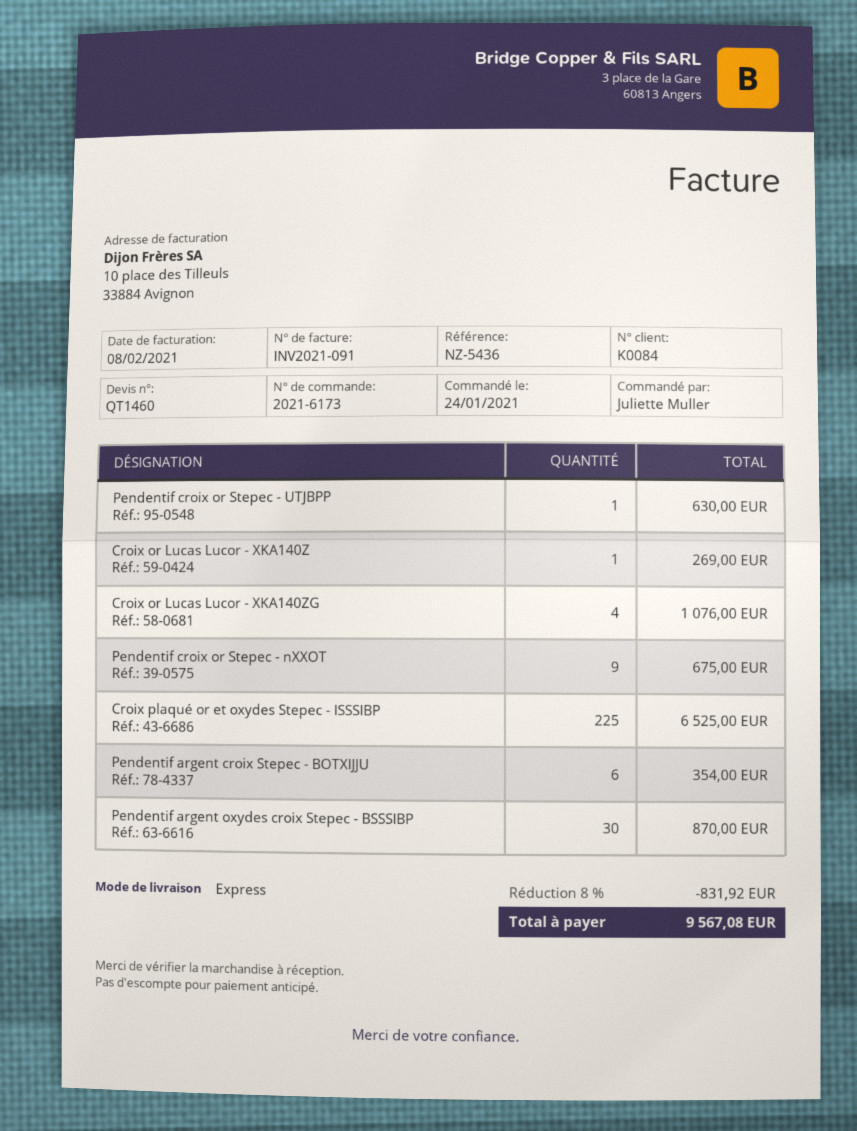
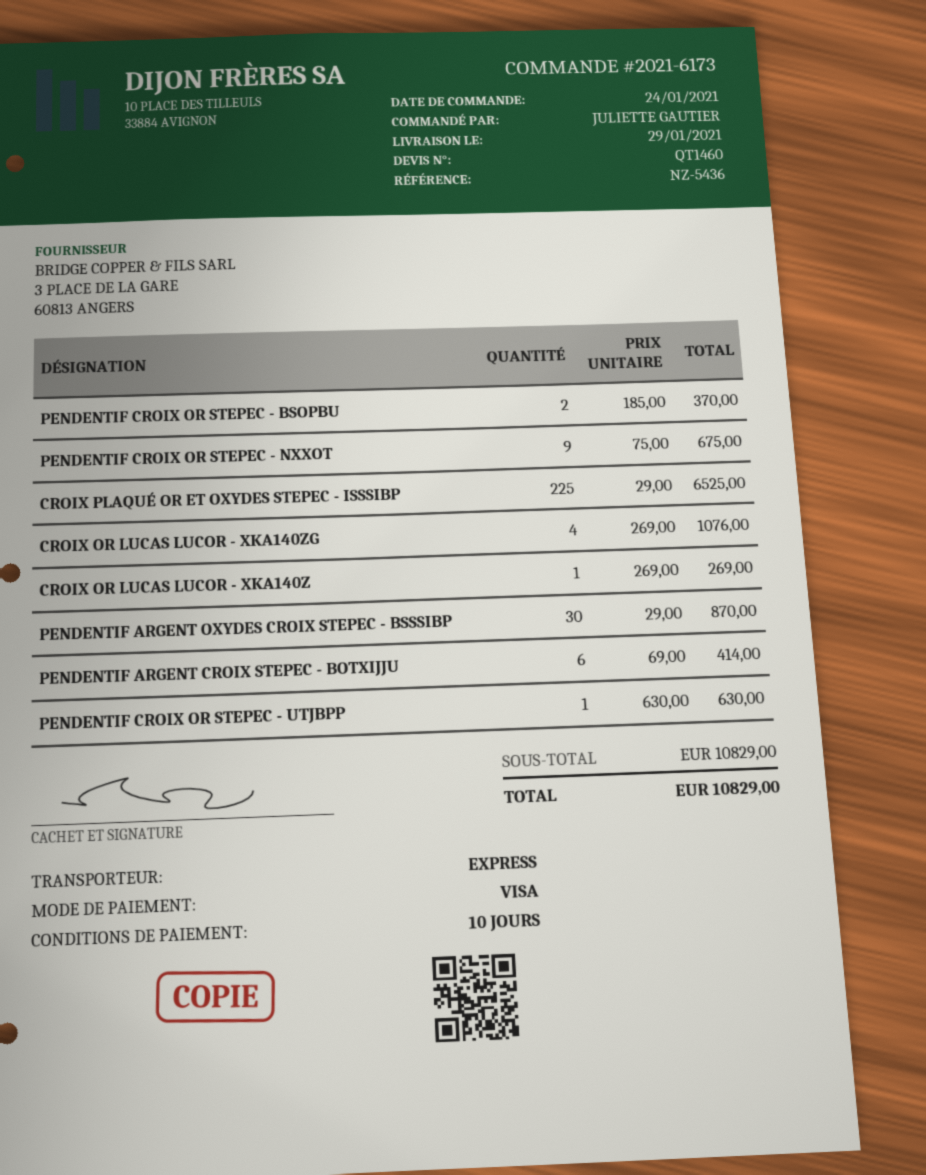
ordered by: Juliette Muller -> JULIETTE GAUTIER
Pendentif argent croix Stepec - BOTXIJJU: 6 for 354.00 -> 6 for 414.00
PENDENTIF CROIX OR STEPEC - BSOPBU: none -> 2 for 370.00
discount: 8% = 831.92 -> none
total: 9567.08 -> 10829.00

